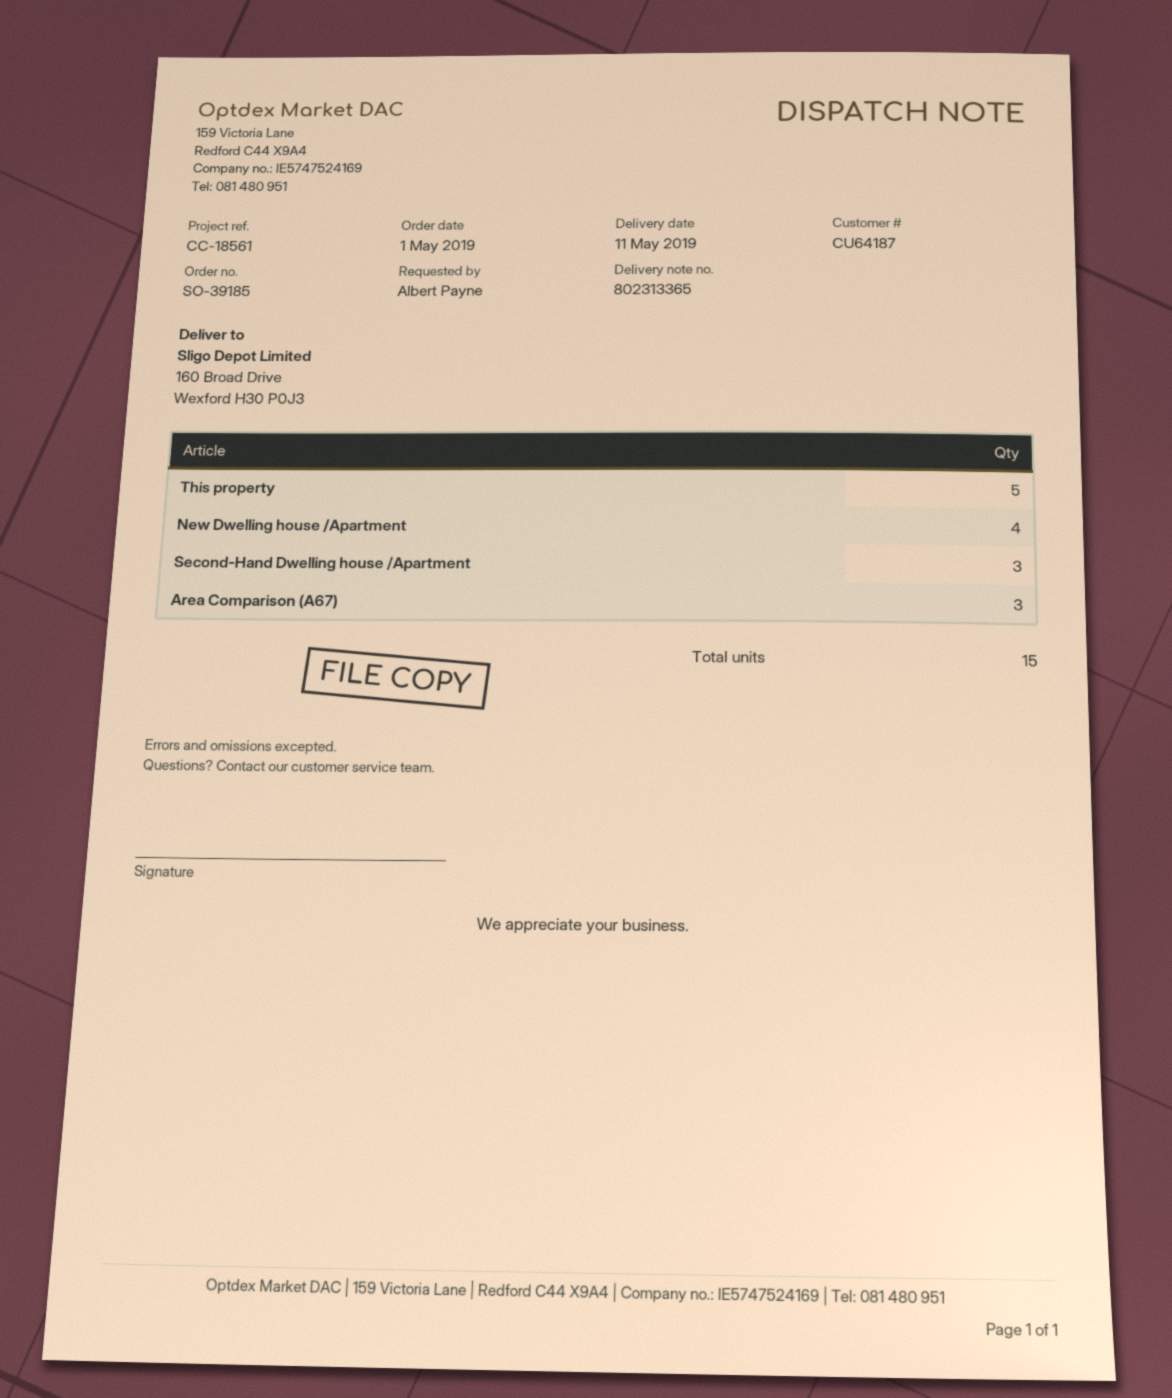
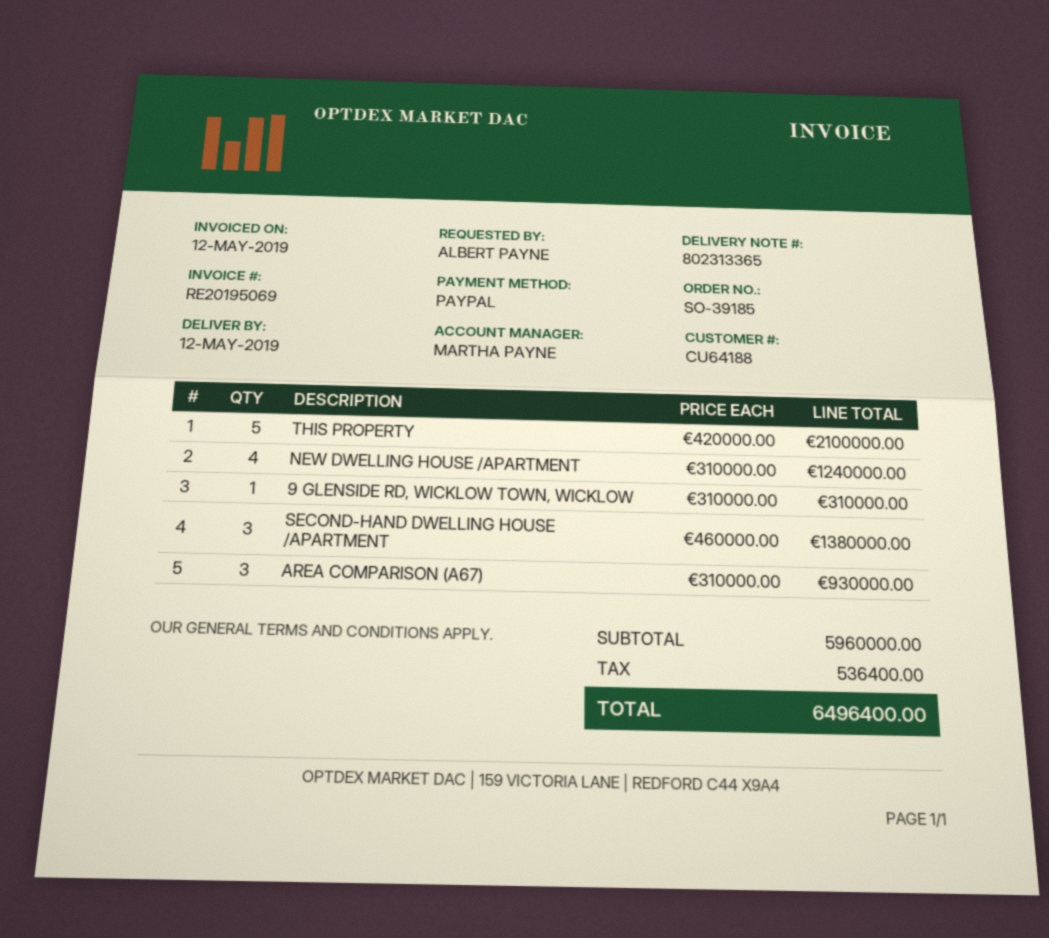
delivery date: 2019-05-11 -> 2019-05-12
customer number: CU64187 -> CU64188
9 GLENSIDE RD, WICKLOW TOWN, WICKLOW: none -> 1

